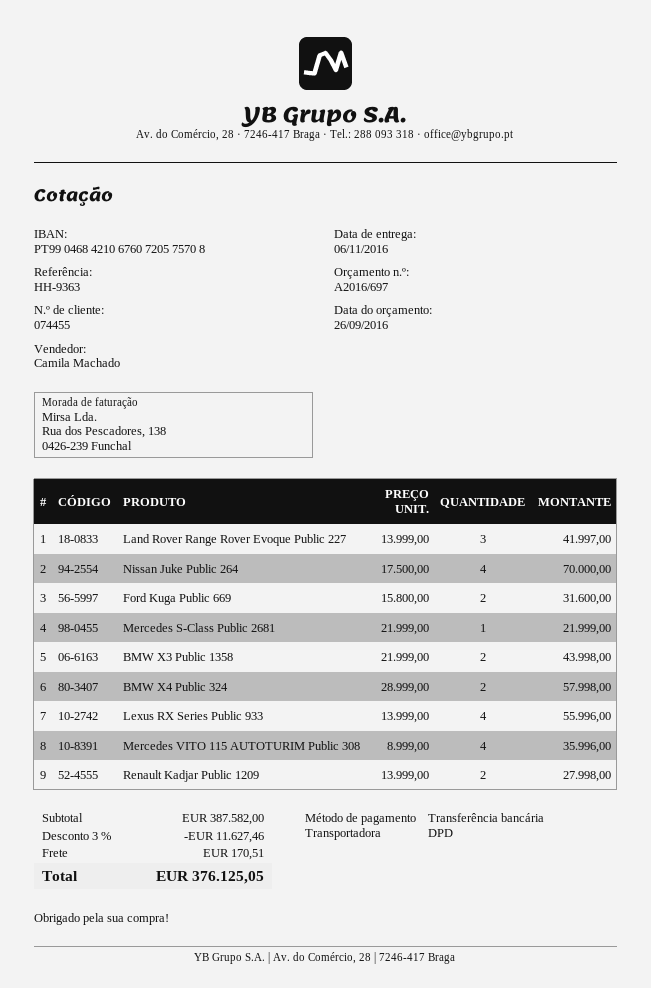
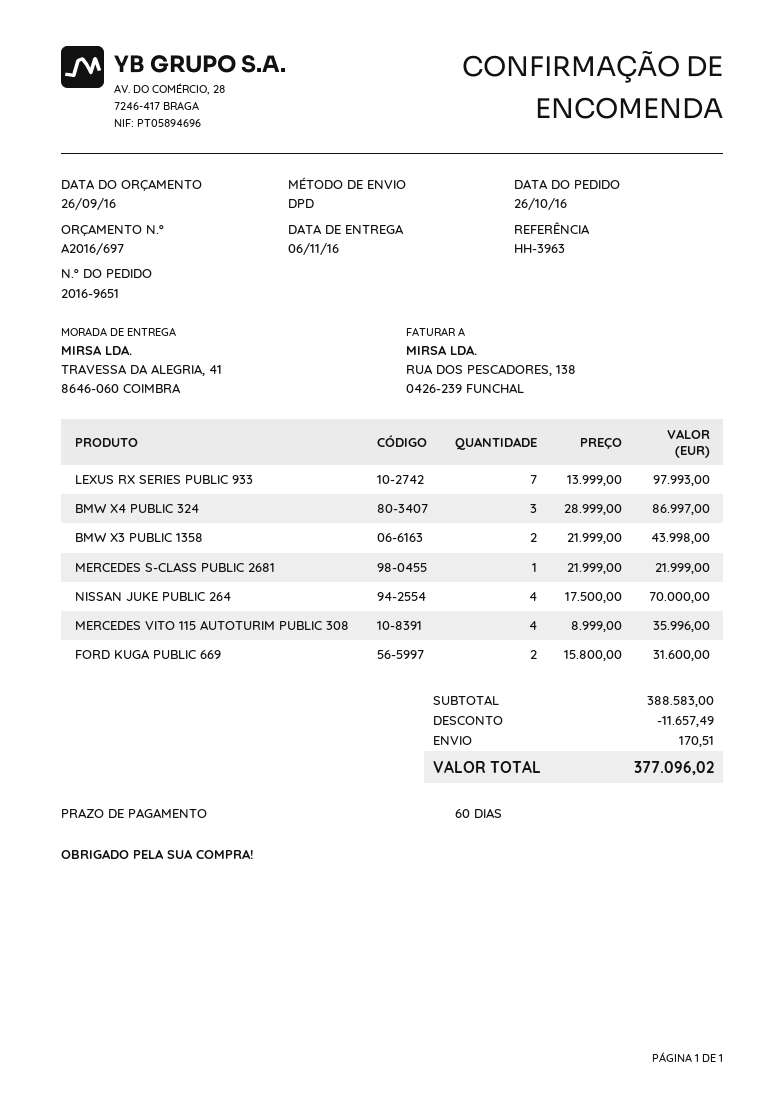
reference: HH-9363 -> HH-3963
Land Rover Range Rover Evoque Public 227: 3 x 13999.00 = 41997.00 -> none
BMW X4 Public 324: 2 x 28999.00 = 57998.00 -> 3 x 28999.00 = 86997.00
Lexus RX Series Public 933: 4 x 13999.00 = 55996.00 -> 7 x 13999.00 = 97993.00
Renault Kadjar Public 1209: 2 x 13999.00 = 27998.00 -> none
subtotal: 387582.00 -> 388583.00
discount: 11627.46 -> 11657.49
total: 376125.05 -> 377096.02

